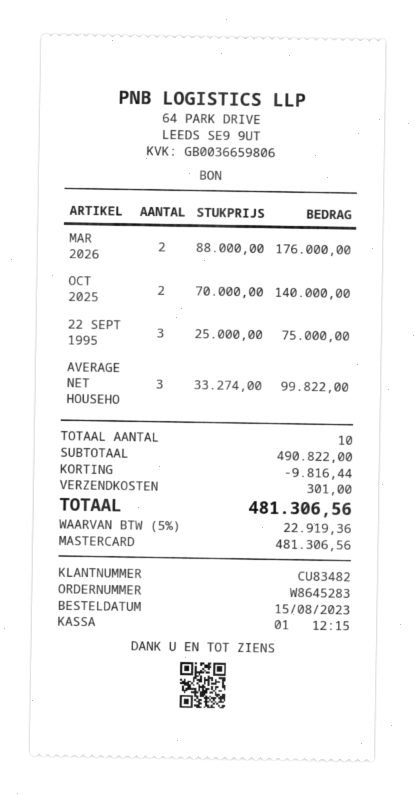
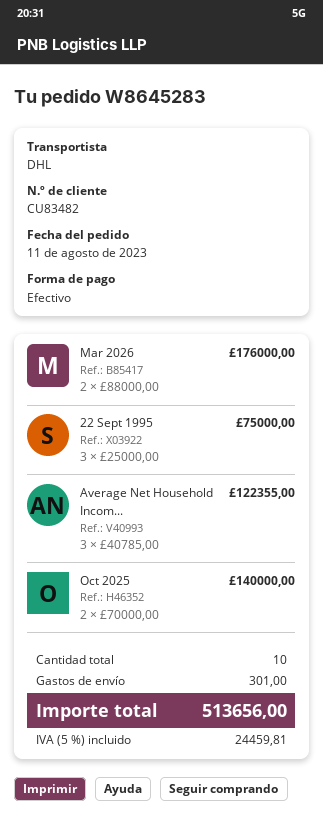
order date: 2023-08-15 -> 2023-08-11
payment method: Mastercard -> cash
AVERAGE NET HOUSEHO: 3 x 33274.00 = 99822.00 -> 3 x 40785.00 = 122355.00
discount: 9816.44 -> none
tax: 5% = 22919.36 -> 5% = 24459.81
total: 481306.56 -> 513656.00

